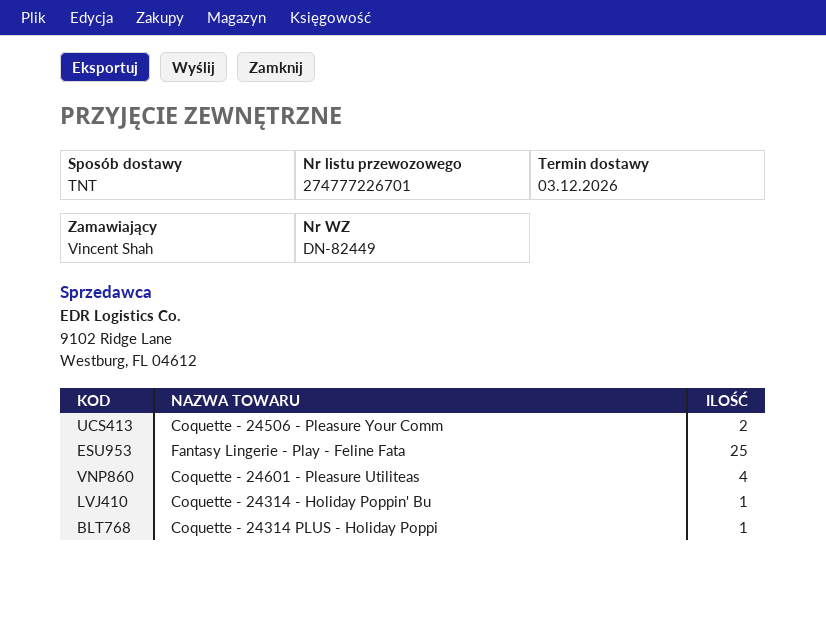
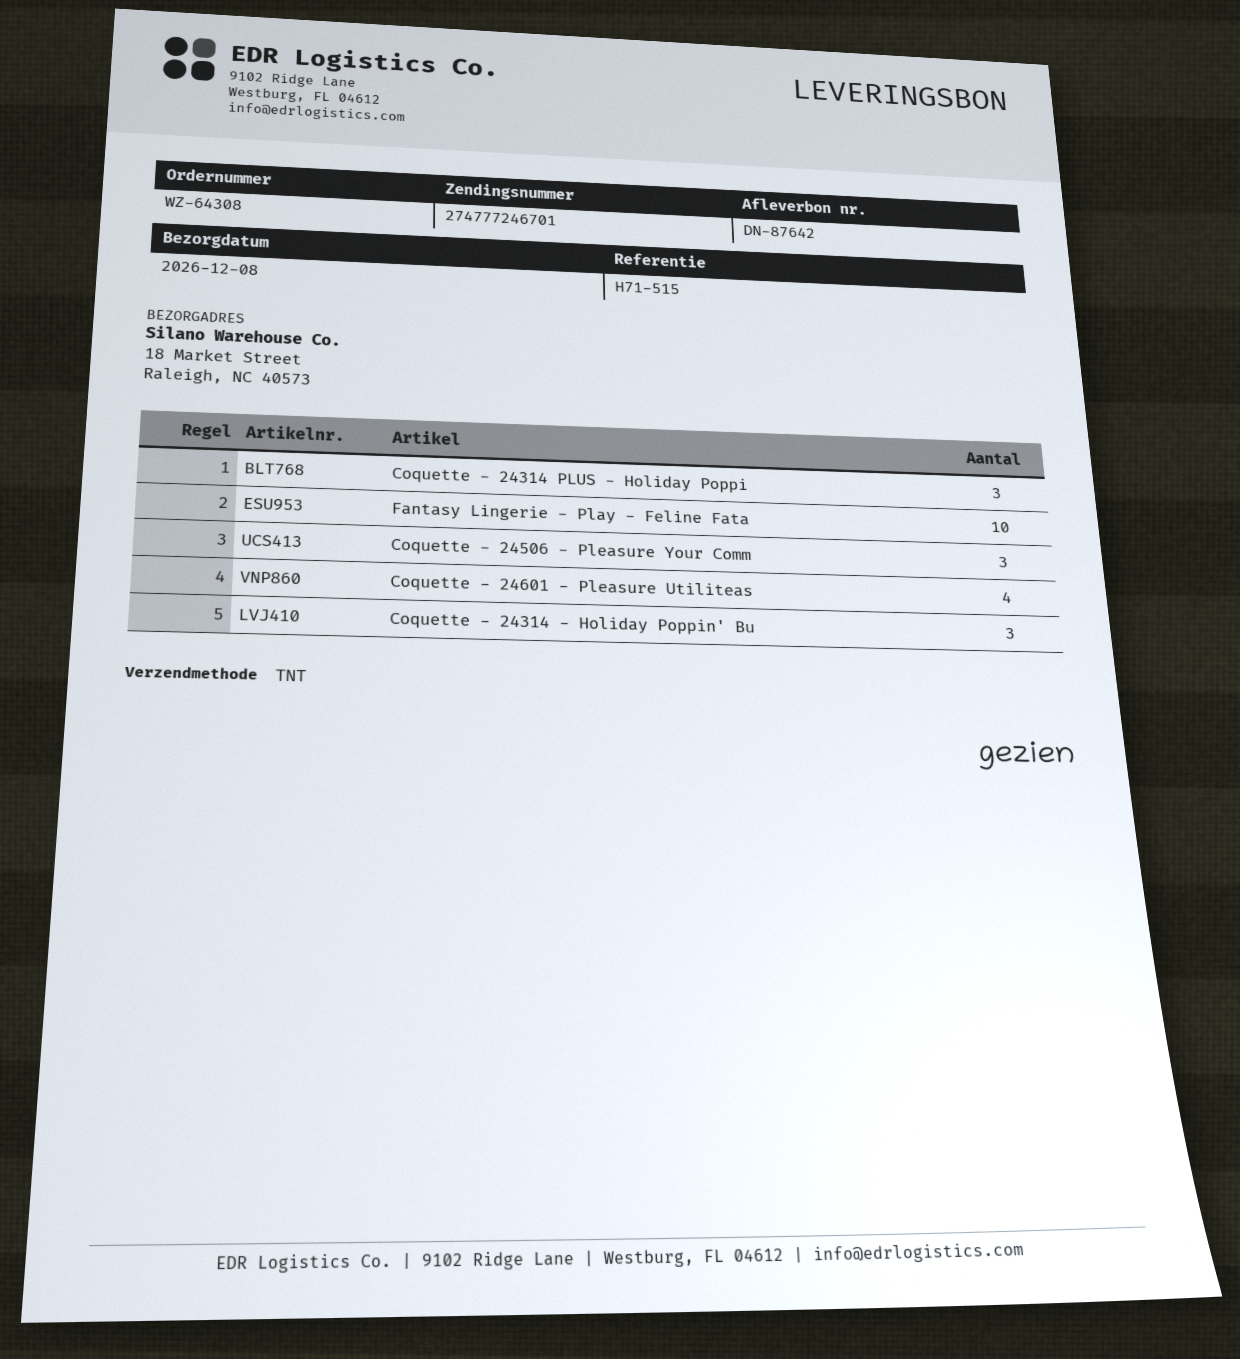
delivery note number: DN-82449 -> DN-87642
delivery date: 2026-12-03 -> 2026-12-08
tracking number: 274777226701 -> 274777246701
Coquette - 24506 - Pleasure Your Comm: 2 -> 3
Fantasy Lingerie - Play - Feline Fata: 25 -> 10
Coquette - 24314 - Holiday Poppin' Bu: 1 -> 3
Coquette - 24314 PLUS - Holiday Poppi: 1 -> 3

